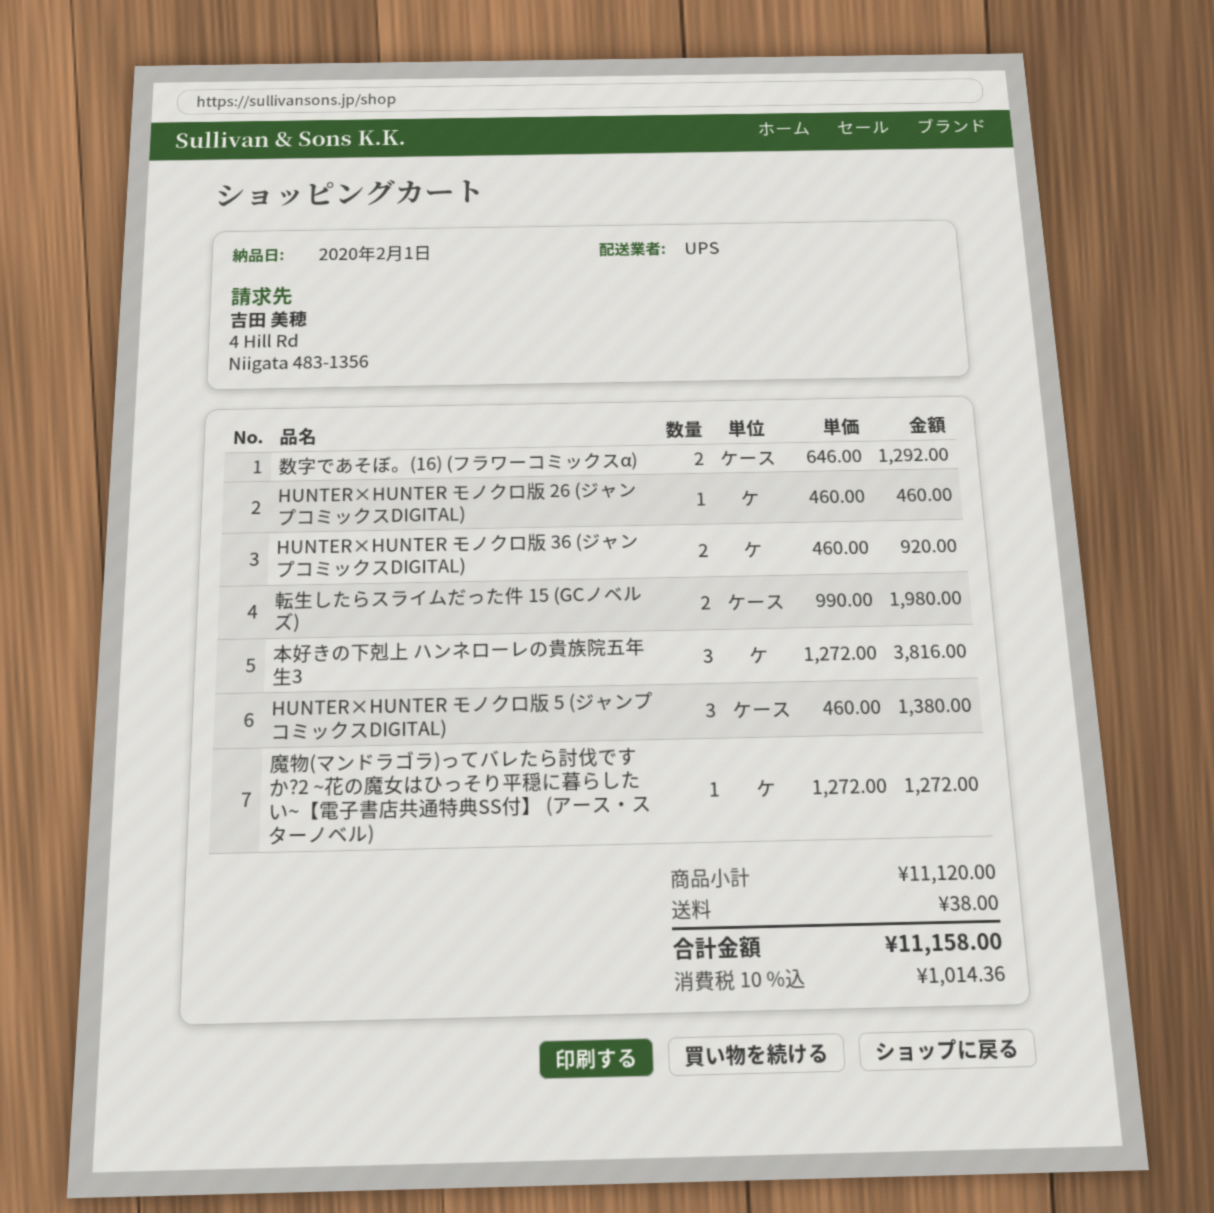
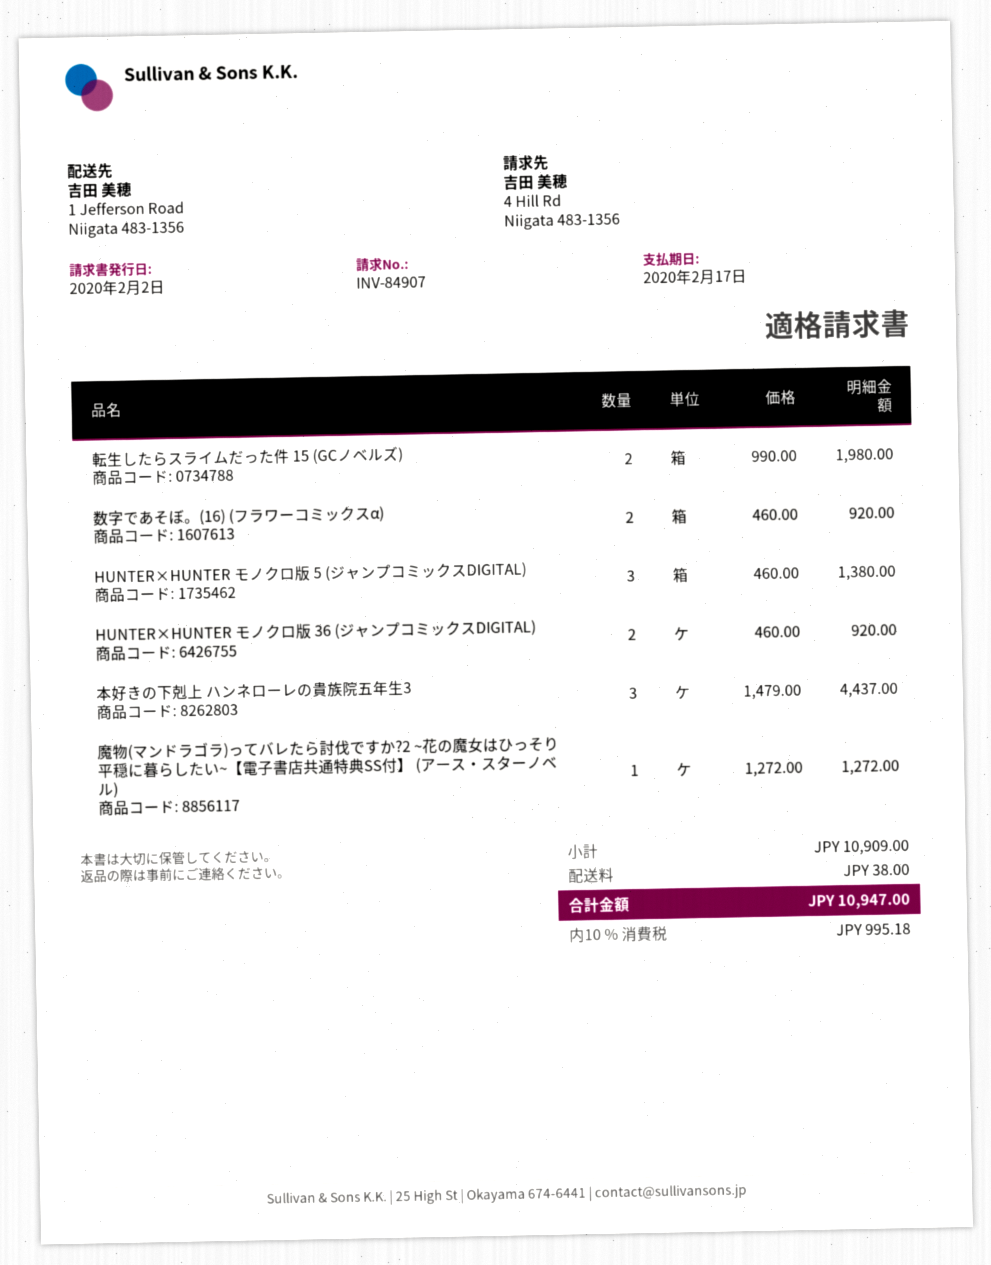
数字であそぼ。(16) (フラワーコミックスα): 2 x 646.00 = 1292.00 -> 2 x 460.00 = 920.00
HUNTER×HUNTER モノクロ版 26 (ジャンプコミックスDIGITAL): 1 x 460.00 = 460.00 -> none
本好きの下剋上 ハンネローレの貴族院五年生3: 3 x 1272.00 = 3816.00 -> 3 x 1479.00 = 4437.00
subtotal: 11120.00 -> 10909.00
tax: 10% = 1014.36 -> 10% = 995.18
total: 11158.00 -> 10947.00

